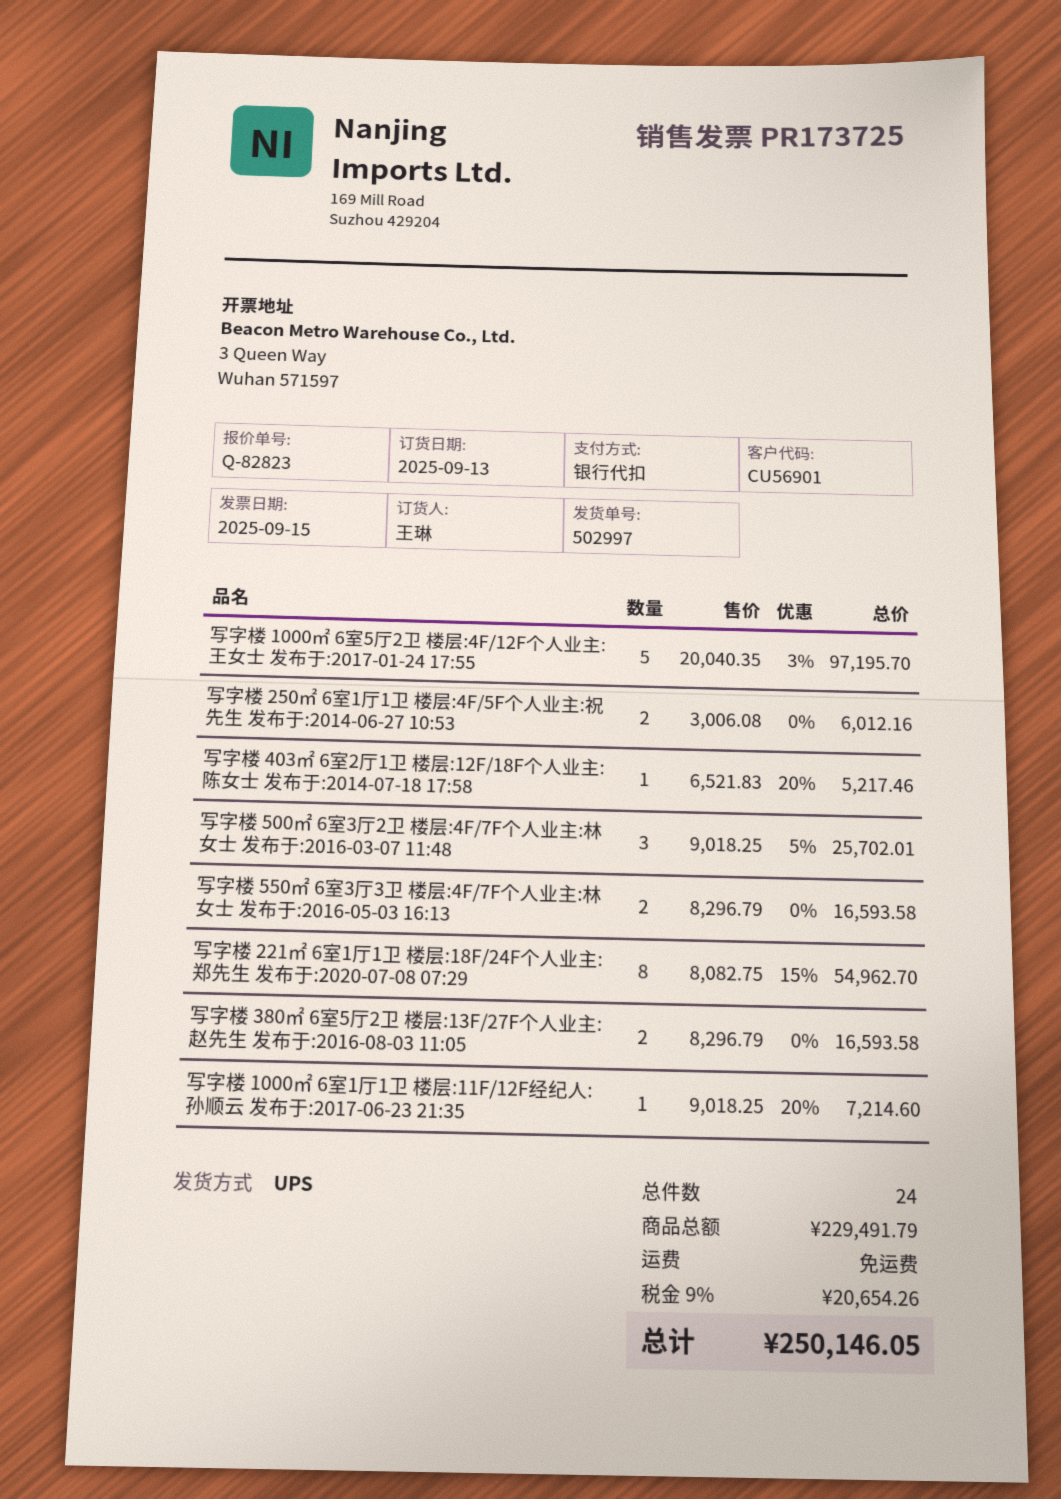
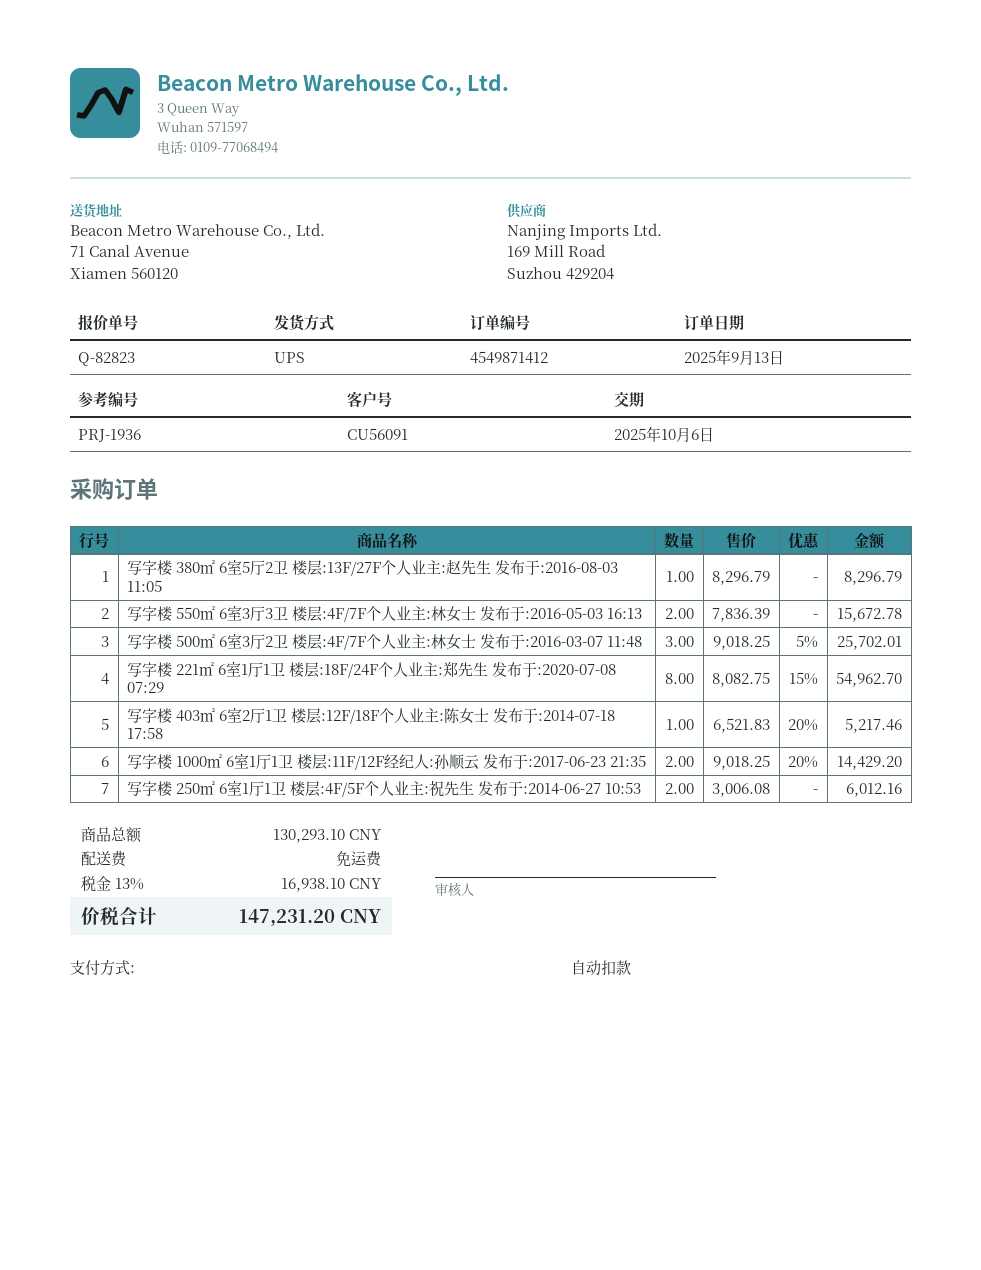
customer number: CU56901 -> CU56091
写字楼 1000㎡ 6室5厅2卫 楼层:4F/12F个人业主:王女士 发布于:2017-01-24 17:55: 5 x 20040.35 - 3% = 97195.70 -> none
写字楼 550㎡ 6室3厅3卫 楼层:4F/7F个人业主:林女士 发布于:2016-05-03 16:13: 2 x 8296.79 = 16593.58 -> 2 x 7836.39 = 15672.78
写字楼 380㎡ 6室5厅2卫 楼层:13F/27F个人业主:赵先生 发布于:2016-08-03 11:05: 2 x 8296.79 = 16593.58 -> 1 x 8296.79 = 8296.79
写字楼 1000㎡ 6室1厅1卫 楼层:11F/12F经纪人:孙顺云 发布于:2017-06-23 21:35: 1 x 9018.25 - 20% = 7214.60 -> 2 x 9018.25 - 20% = 14429.20
subtotal: 229491.79 -> 130293.10
tax: 9% = 20654.26 -> 13% = 16938.10
total: 250146.05 -> 147231.20

